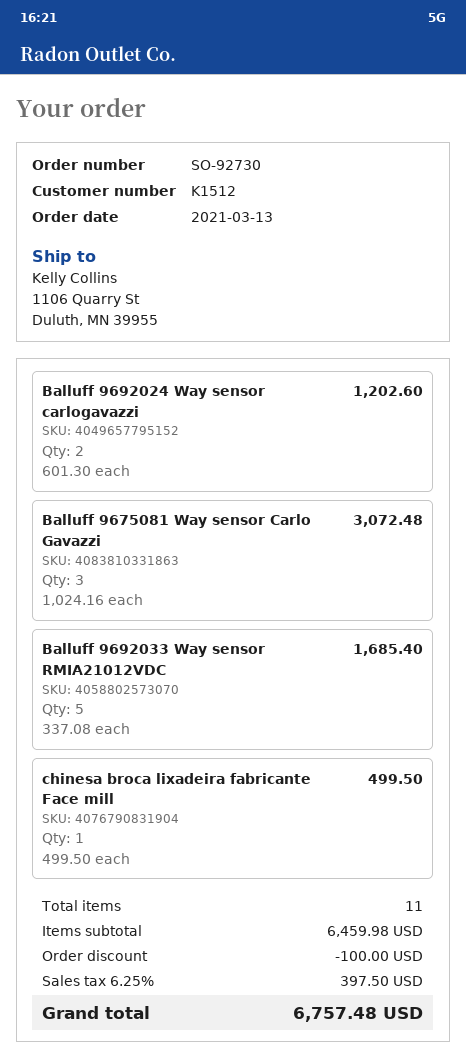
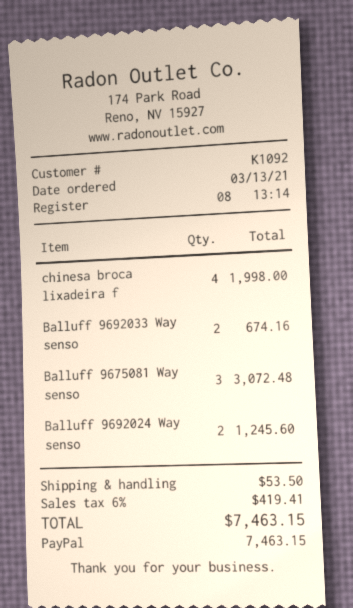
customer number: K1512 -> K1092
Balluff 9692024 Way sensor carlogavazzi: 2 for 1202.60 -> 2 for 1245.60
Balluff 9692033 Way sensor RMIA21012VDC: 5 for 1685.40 -> 2 for 674.16
chinesa broca lixadeira fabricante Face mill: 1 for 499.50 -> 4 for 1998.00
discount: 100.00 -> none
shipping: none -> 53.50
tax: 6.25% = 397.50 -> 6% = 419.41
total: 6757.48 -> 7463.15

